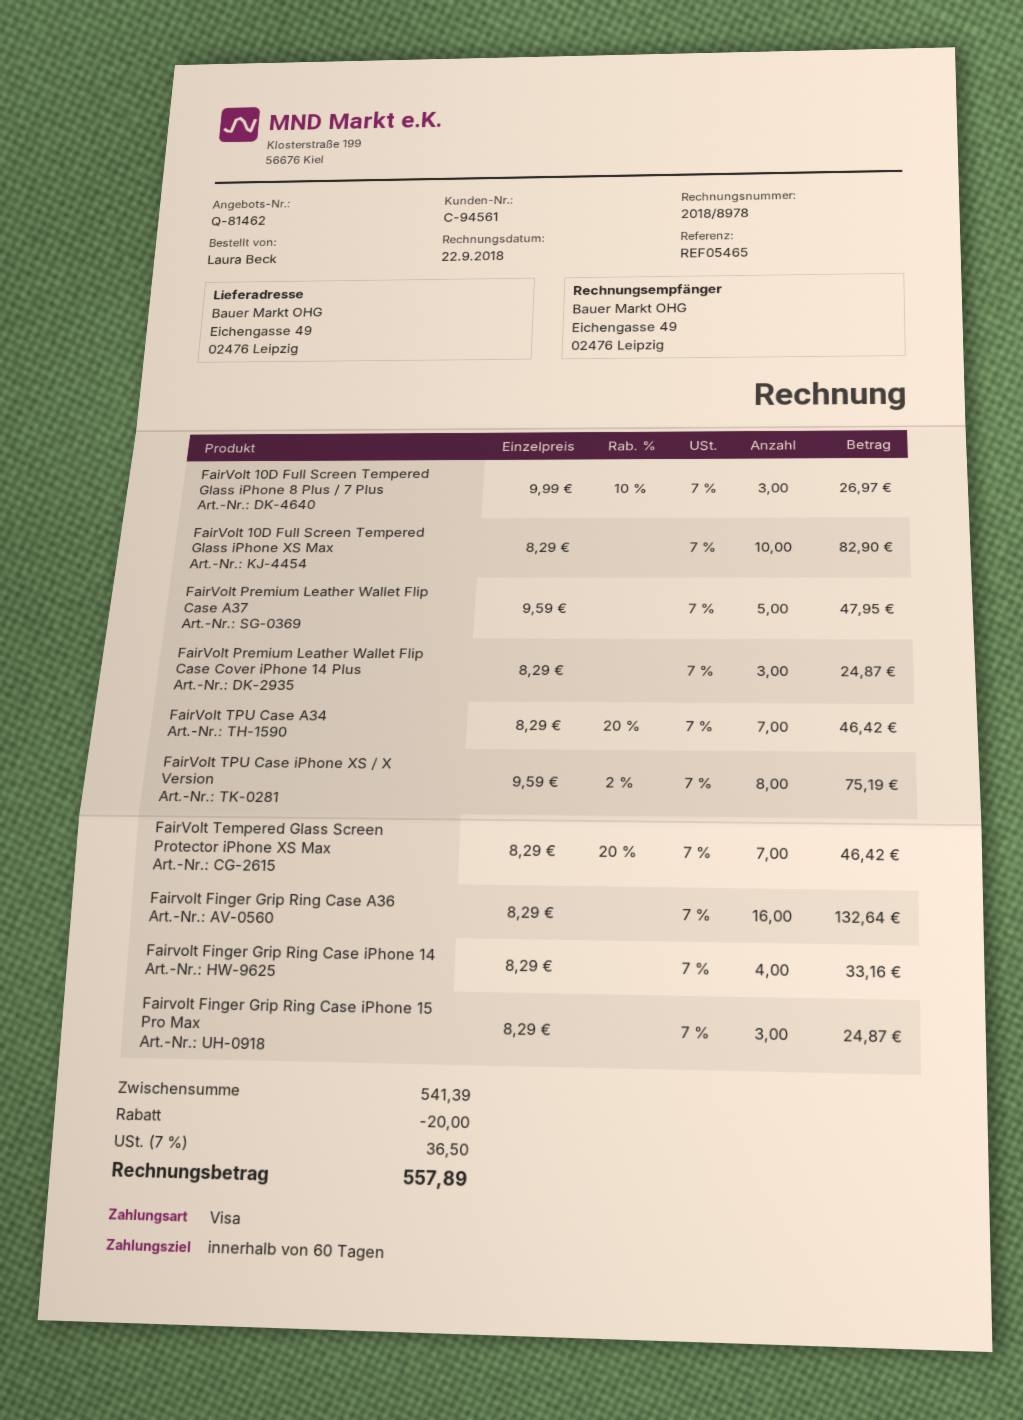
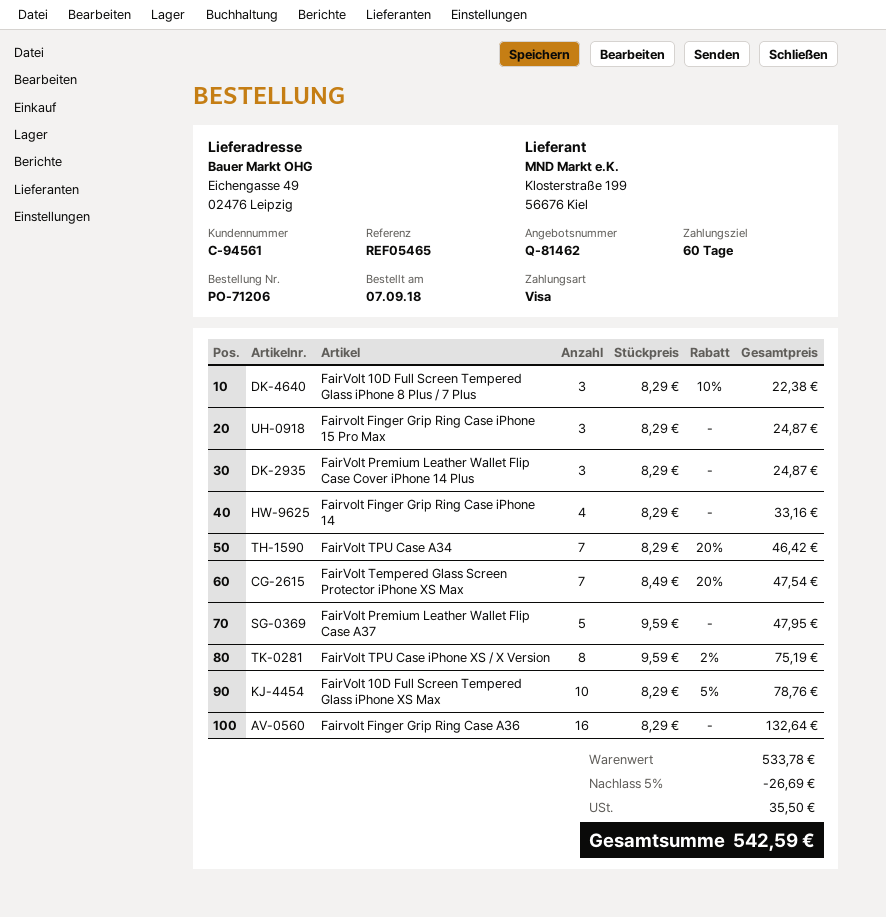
FairVolt 10D Full Screen Tempered Glass iPhone 8 Plus / 7 Plus: 3 x 9.99 - 10% = 26.97 -> 3 x 8.29 - 10% = 22.38
FairVolt 10D Full Screen Tempered Glass iPhone XS Max: 10 x 8.29 = 82.90 -> 10 x 8.29 - 5% = 78.76
FairVolt Tempered Glass Screen Protector iPhone XS Max: 7 x 8.29 - 20% = 46.42 -> 7 x 8.49 - 20% = 47.54
subtotal: 541.39 -> 533.78
discount: 20.00 -> 26.69
tax: 36.50 -> 35.50
total: 557.89 -> 542.59

